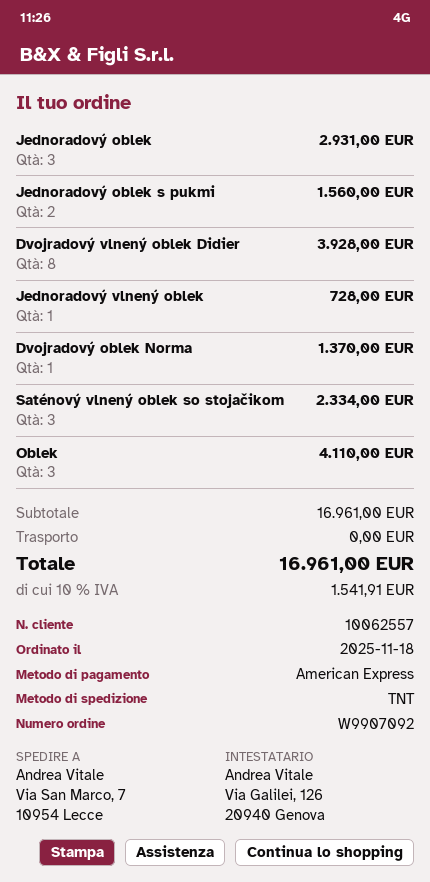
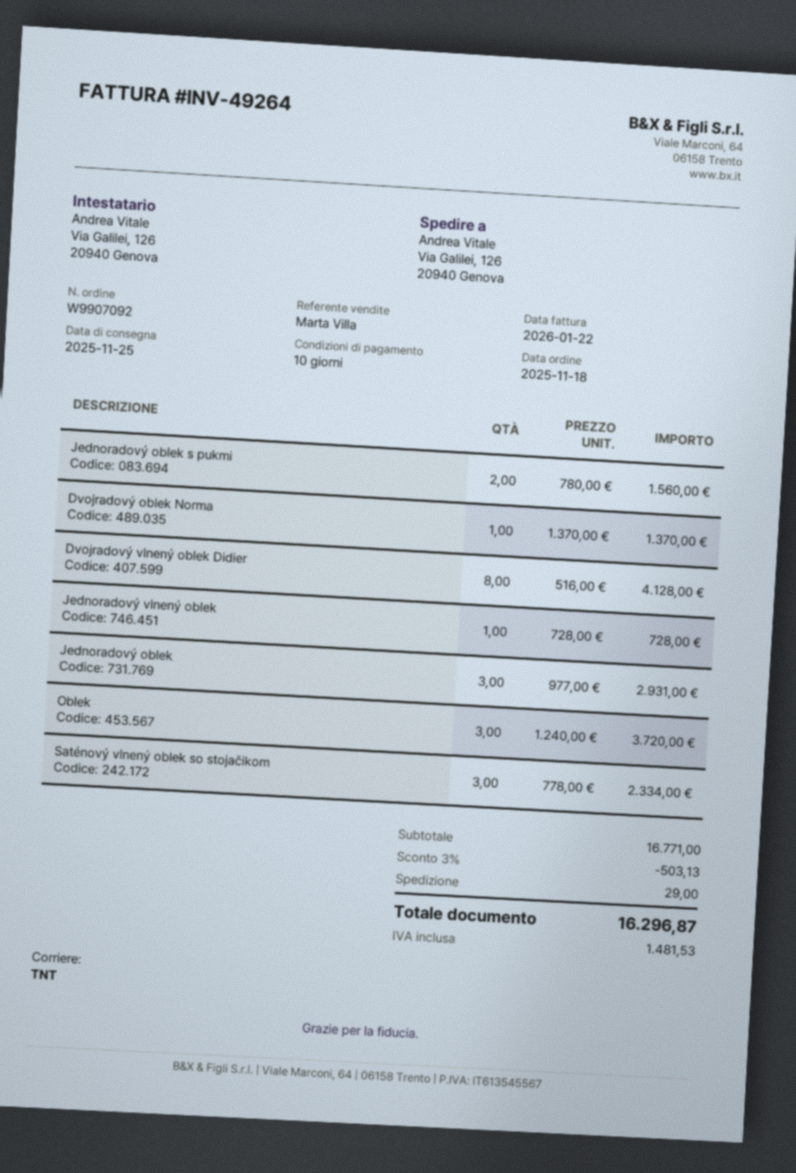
ship to: Via San Marco, 7, 10954 Lecce -> Via Galilei, 126, 20940 Genova
Dvojradový vlnený oblek Didier: 8 for 3928.00 -> 8 for 4128.00
Oblek: 3 for 4110.00 -> 3 for 3720.00
subtotal: 16961.00 -> 16771.00
discount: none -> 3% = 503.13
shipping: 0.00 -> 29.00
tax: 1541.91 -> 1481.53
total: 16961.00 -> 16296.87

